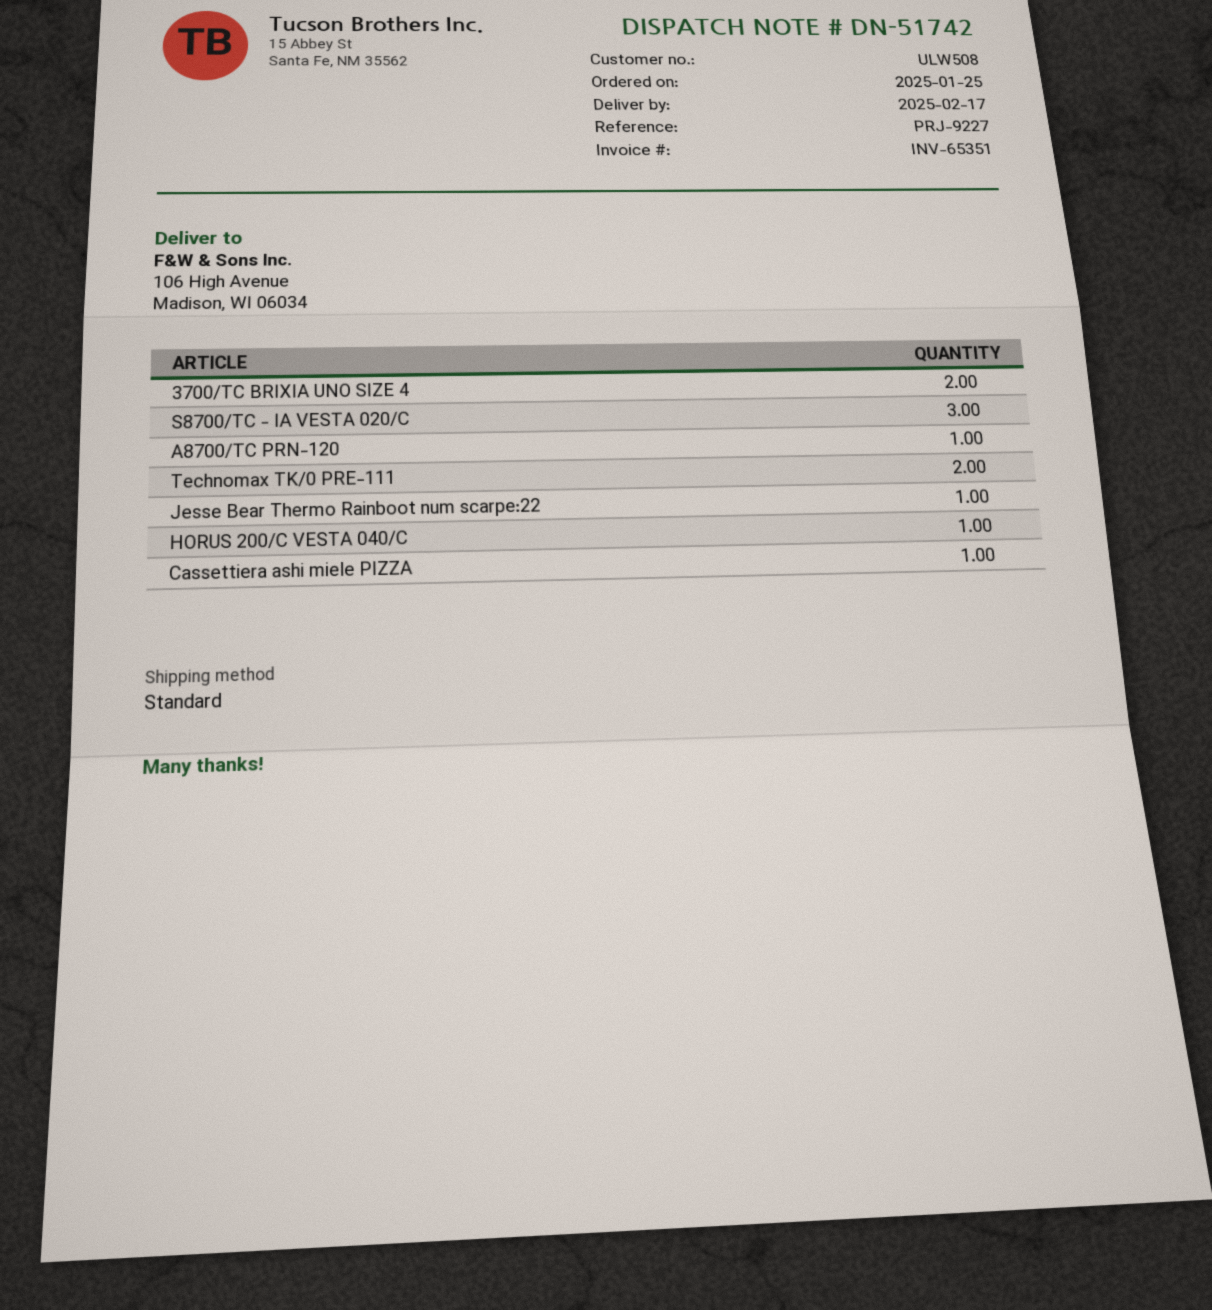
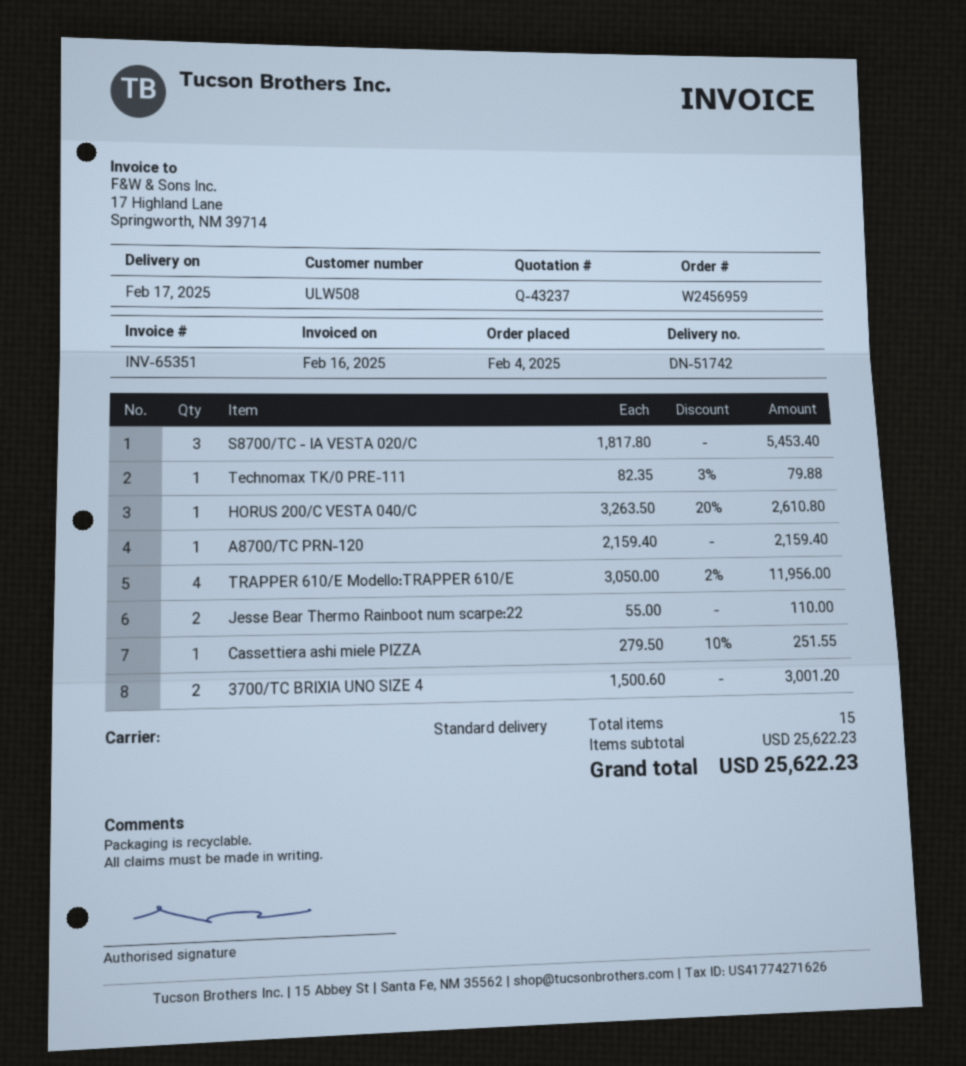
order date: 2025-01-25 -> 2025-02-04
Technomax TK/0 PRE-111: 2 -> 1
Jesse Bear Thermo Rainboot num scarpe:22: 1 -> 2
TRAPPER 610/E Modello:TRAPPER 610/E: none -> 4

